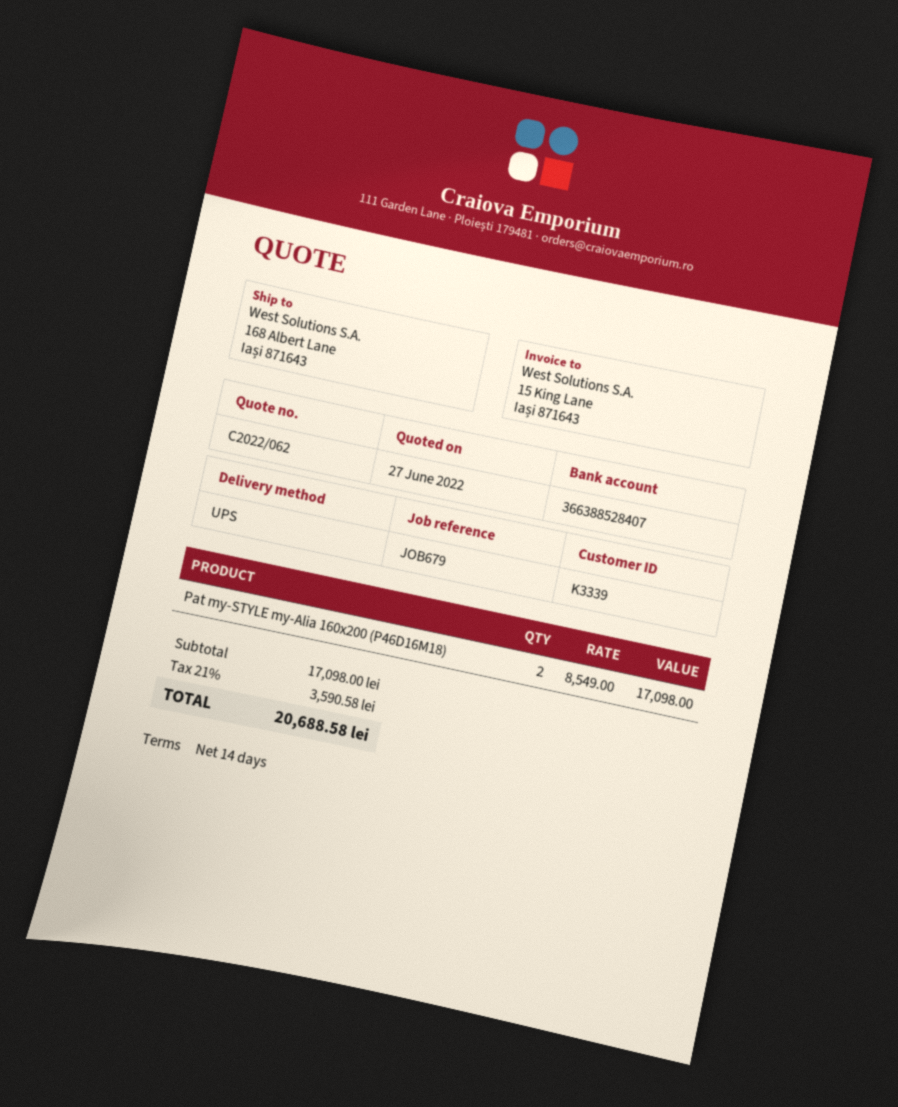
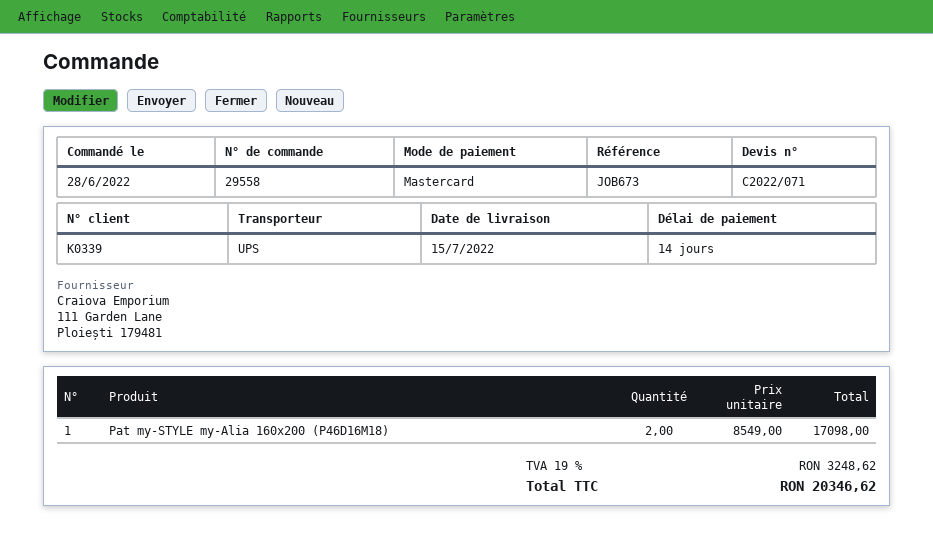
quote number: C2022/062 -> C2022/071
customer number: K3339 -> K0339
reference: JOB679 -> JOB673
tax: 21% = 3590.58 -> 19% = 3248.62
total: 20688.58 -> 20346.62

